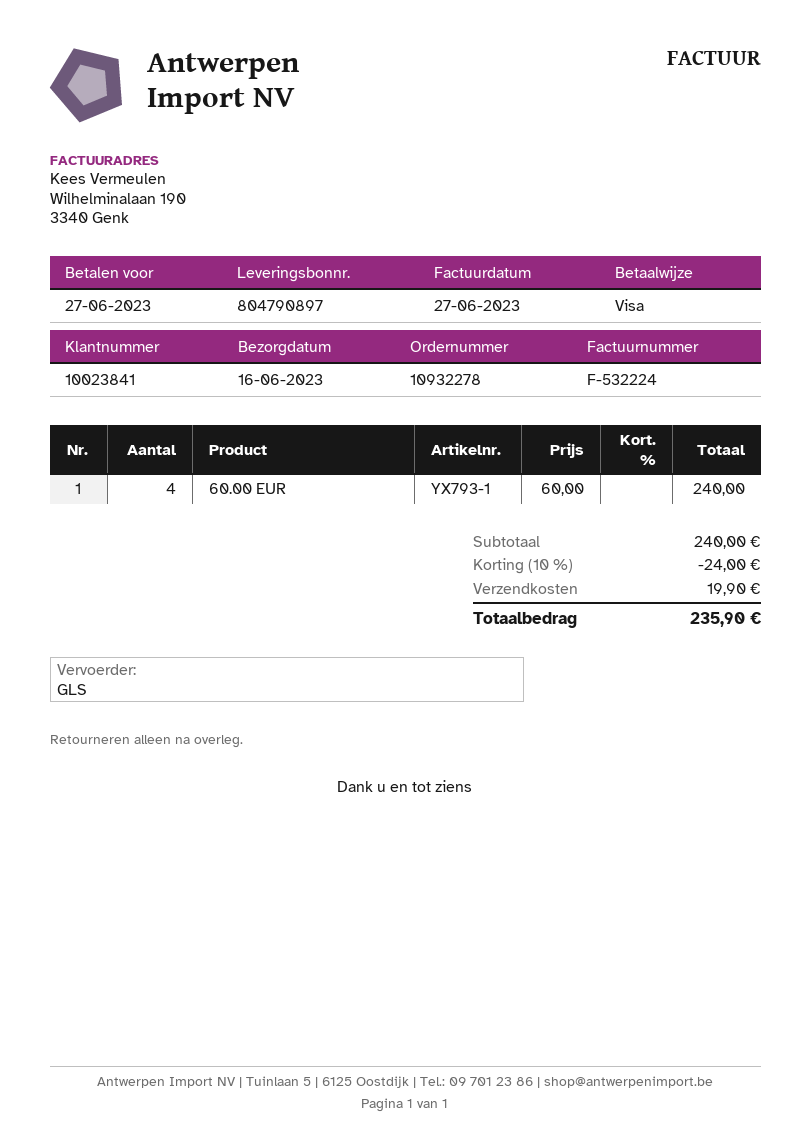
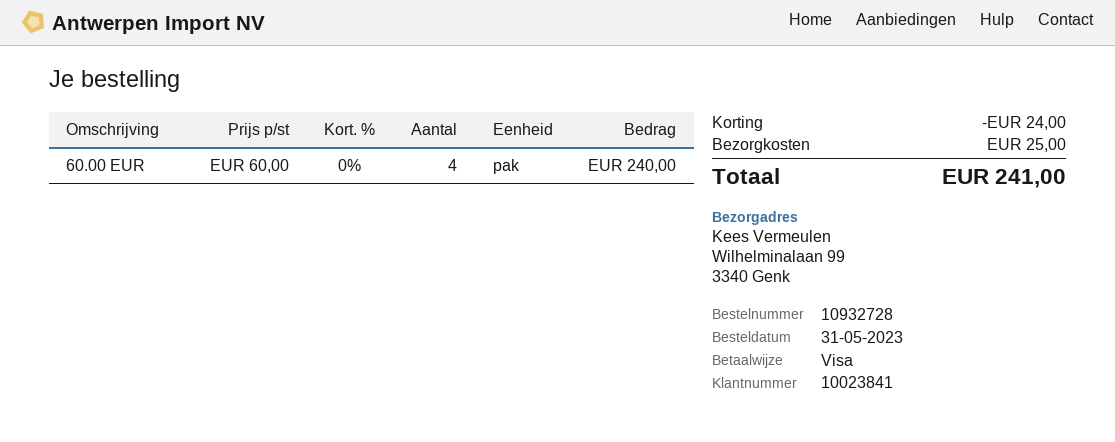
order number: 10932278 -> 10932728
shipping: 19.90 -> 25.00
total: 235.90 -> 241.00

